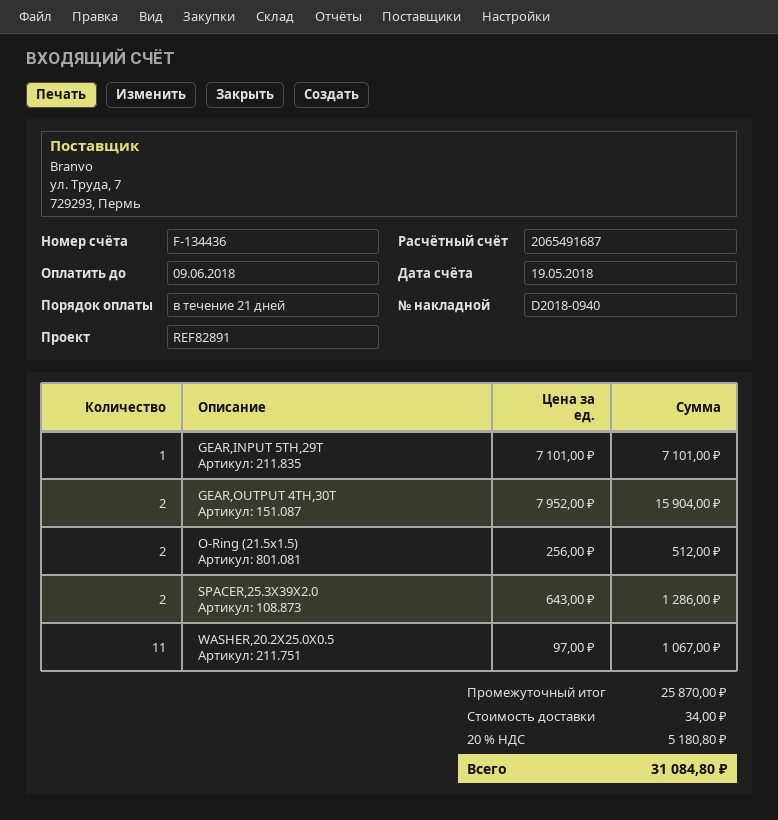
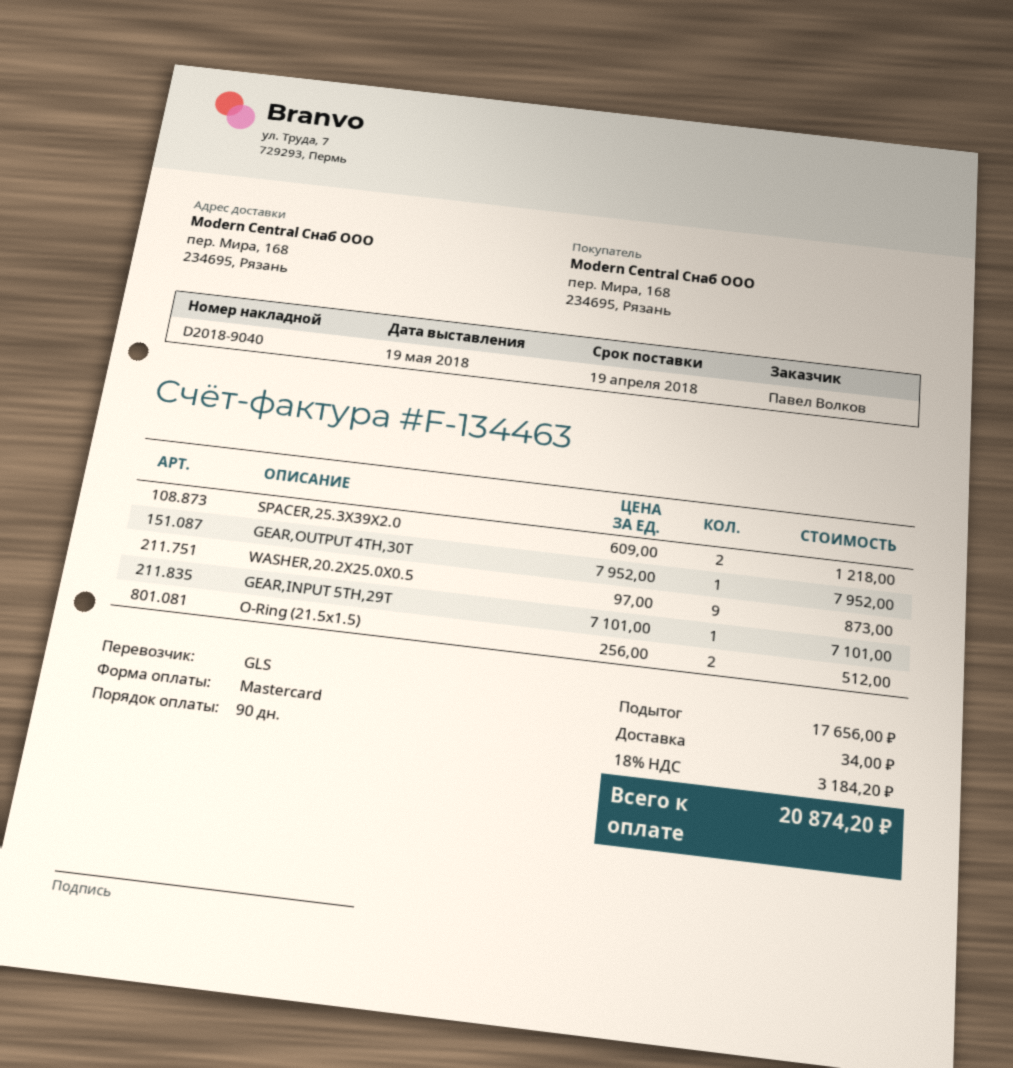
delivery note number: D2018-0940 -> D2018-9040
invoice number: F-134436 -> F-134463
payment terms: 21 days -> 90 days
GEAR,OUTPUT 4TH,30T: 2 x 7952.00 = 15904.00 -> 1 x 7952.00 = 7952.00
SPACER,25.3X39X2.0: 2 x 643.00 = 1286.00 -> 2 x 609.00 = 1218.00
WASHER,20.2X25.0X0.5: 11 x 97.00 = 1067.00 -> 9 x 97.00 = 873.00
subtotal: 25870.00 -> 17656.00
tax: 20% = 5180.80 -> 18% = 3184.20
total: 31084.80 -> 20874.20

